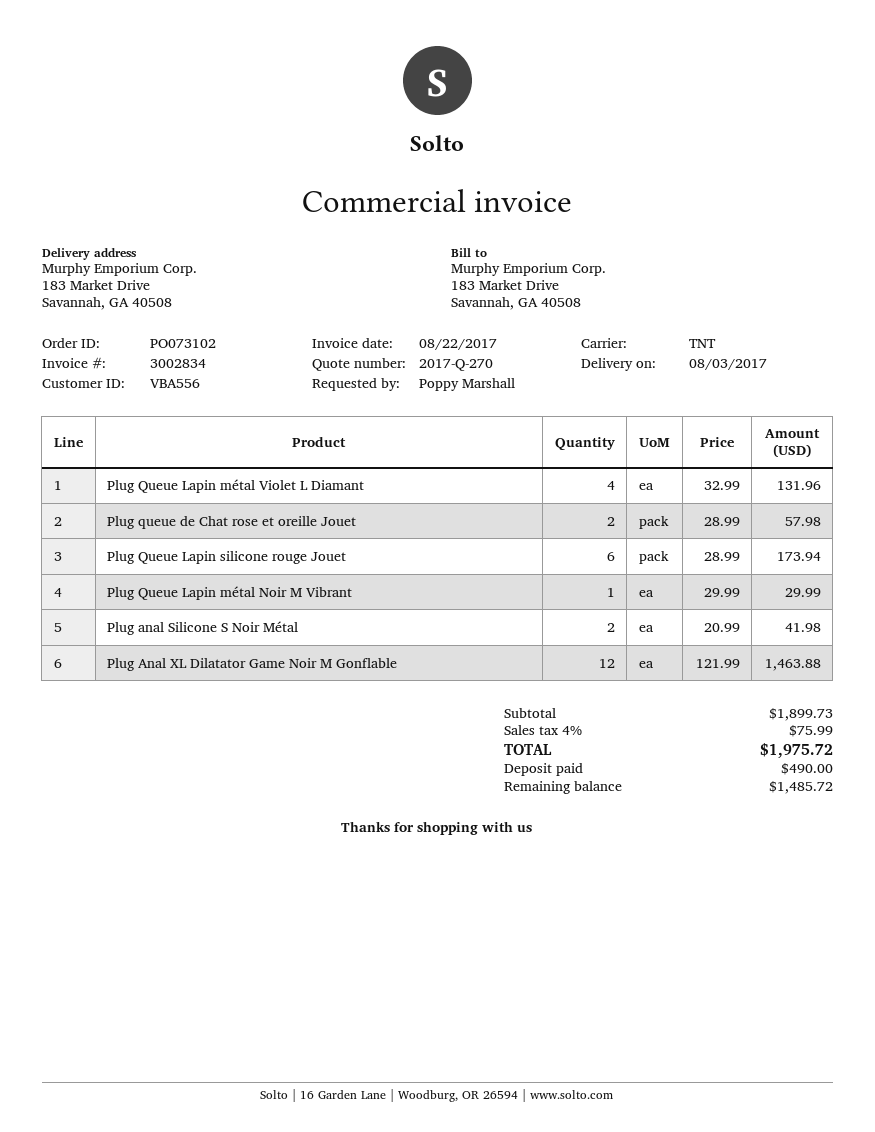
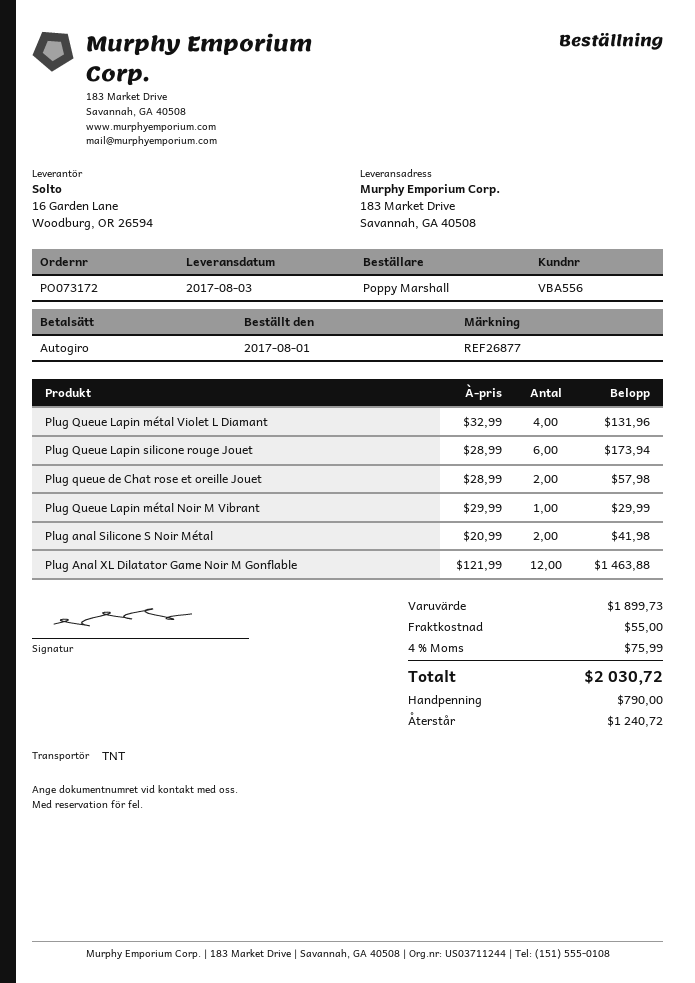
order number: PO073102 -> PO073172
shipping: none -> 55.00
total: 1975.72 -> 2030.72
deposit: 490.00 -> 790.00
balance: 1485.72 -> 1240.72

